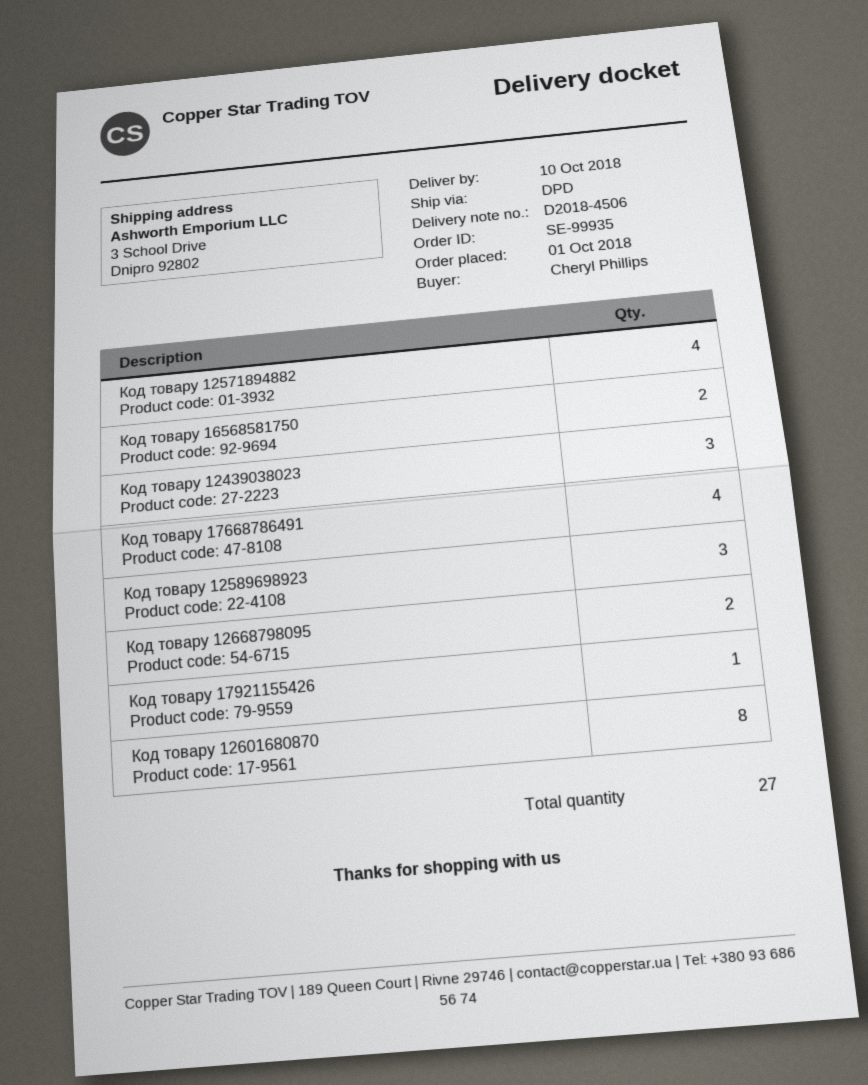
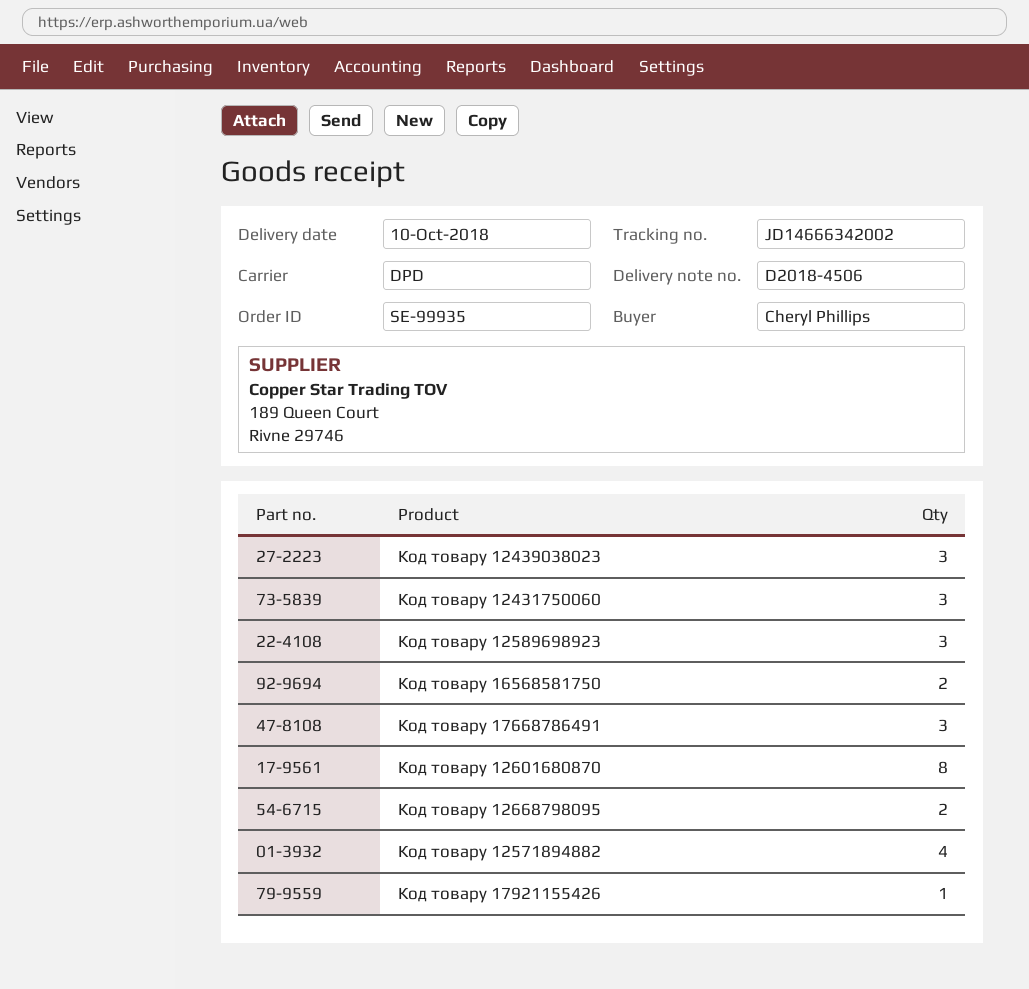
Код товару 17668786491: 4 -> 3
Код товару 12431750060: none -> 3

